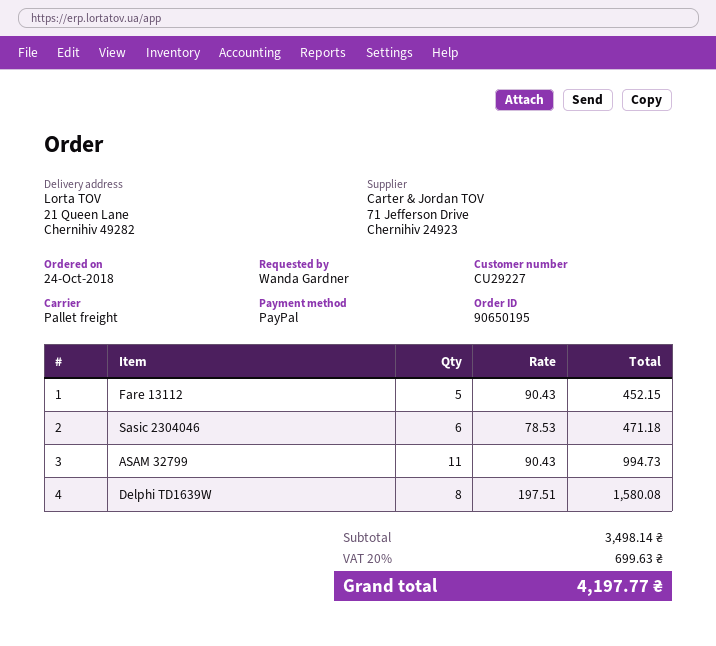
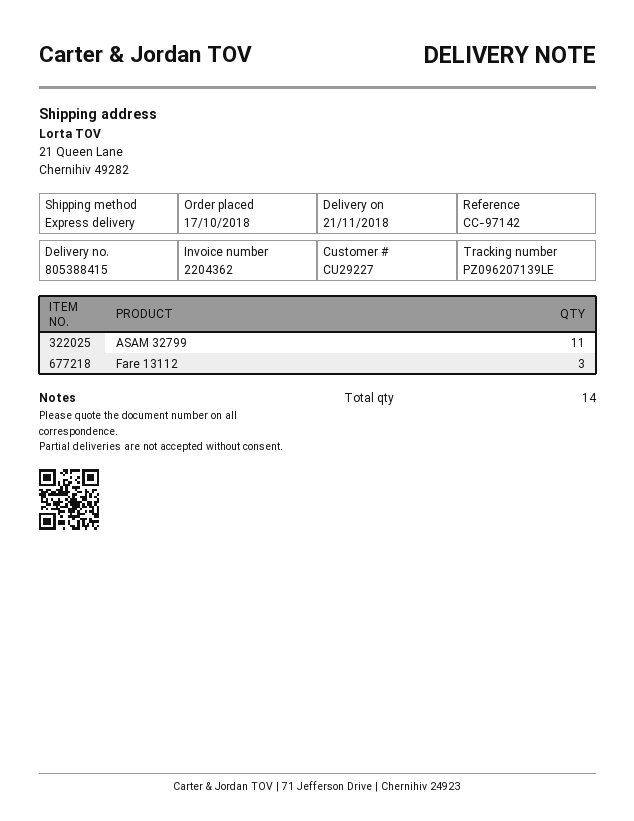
order date: 2018-10-24 -> 2018-10-17
shipping method: pallet freight -> express
Fare 13112: 5 -> 3
Sasic 2304046: 6 -> none
Delphi TD1639W: 8 -> none

